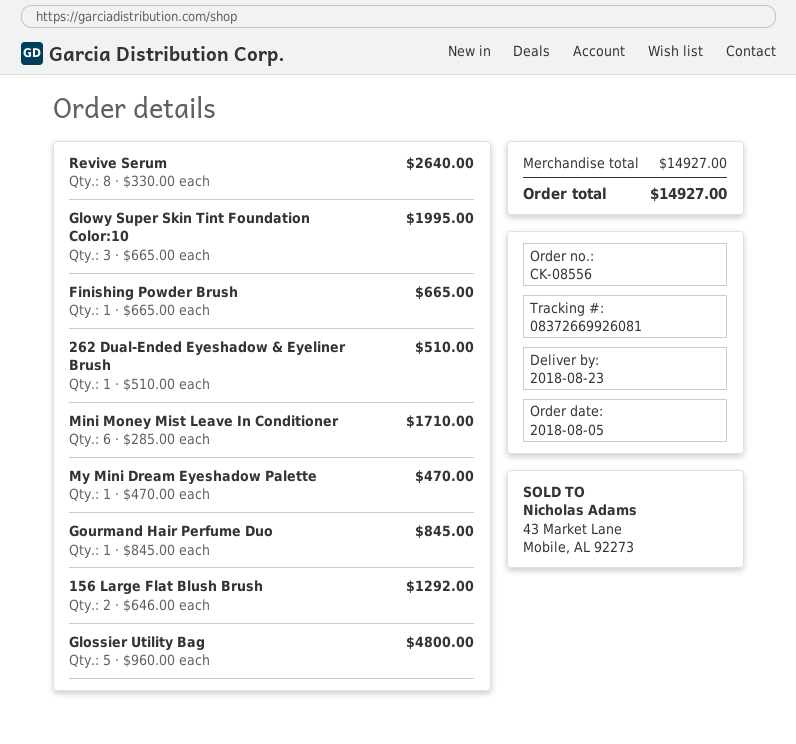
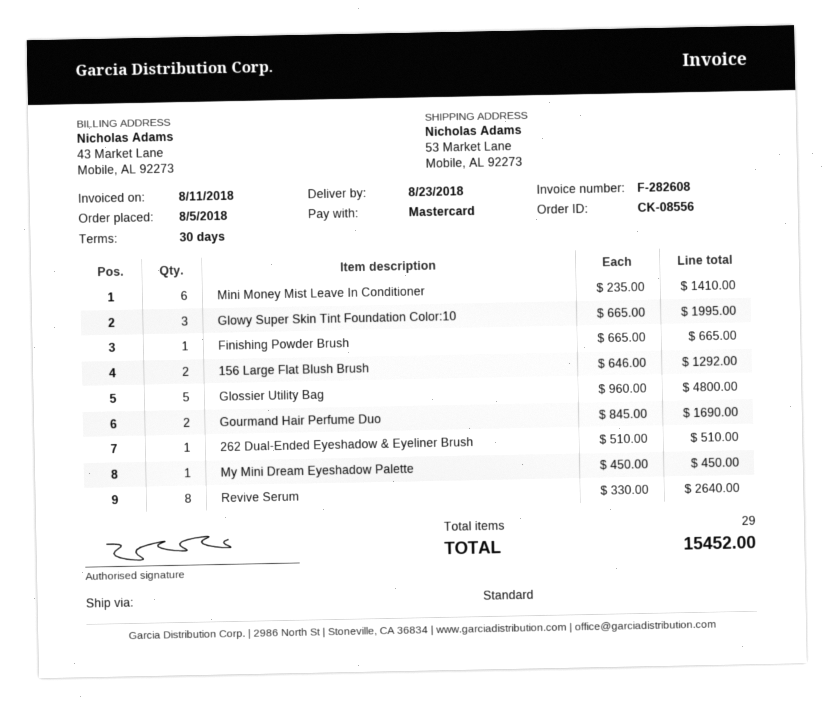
Mini Money Mist Leave In Conditioner: 6 x 285.00 = 1710.00 -> 6 x 235.00 = 1410.00
My Mini Dream Eyeshadow Palette: 1 x 470.00 = 470.00 -> 1 x 450.00 = 450.00
Gourmand Hair Perfume Duo: 1 x 845.00 = 845.00 -> 2 x 845.00 = 1690.00
total: 14927.00 -> 15452.00

